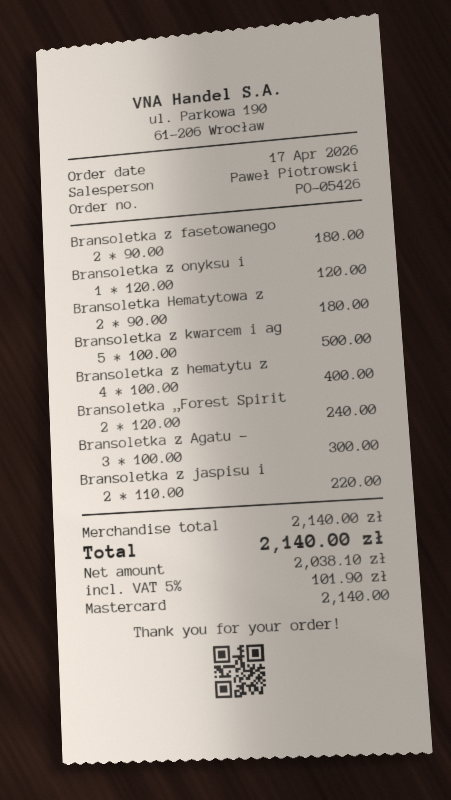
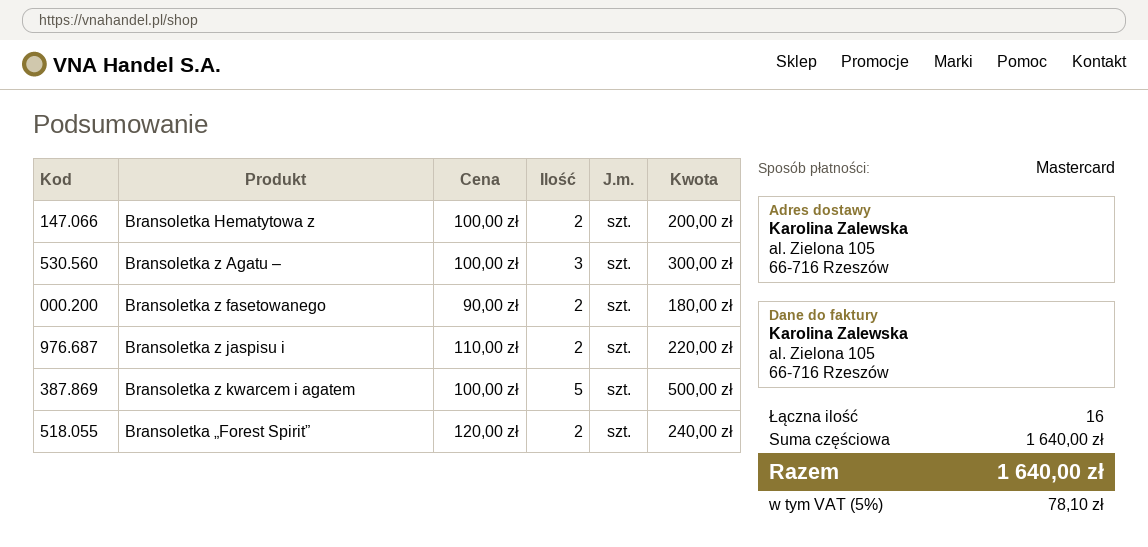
Bransoletka z onyksu i: 1 x 120.00 = 120.00 -> none
Bransoletka Hematytowa z: 2 x 90.00 = 180.00 -> 2 x 100.00 = 200.00
Bransoletka z hematytu z: 4 x 100.00 = 400.00 -> none
subtotal: 2140.00 -> 1640.00
tax: 5% = 101.90 -> 5% = 78.10
total: 2140.00 -> 1640.00

